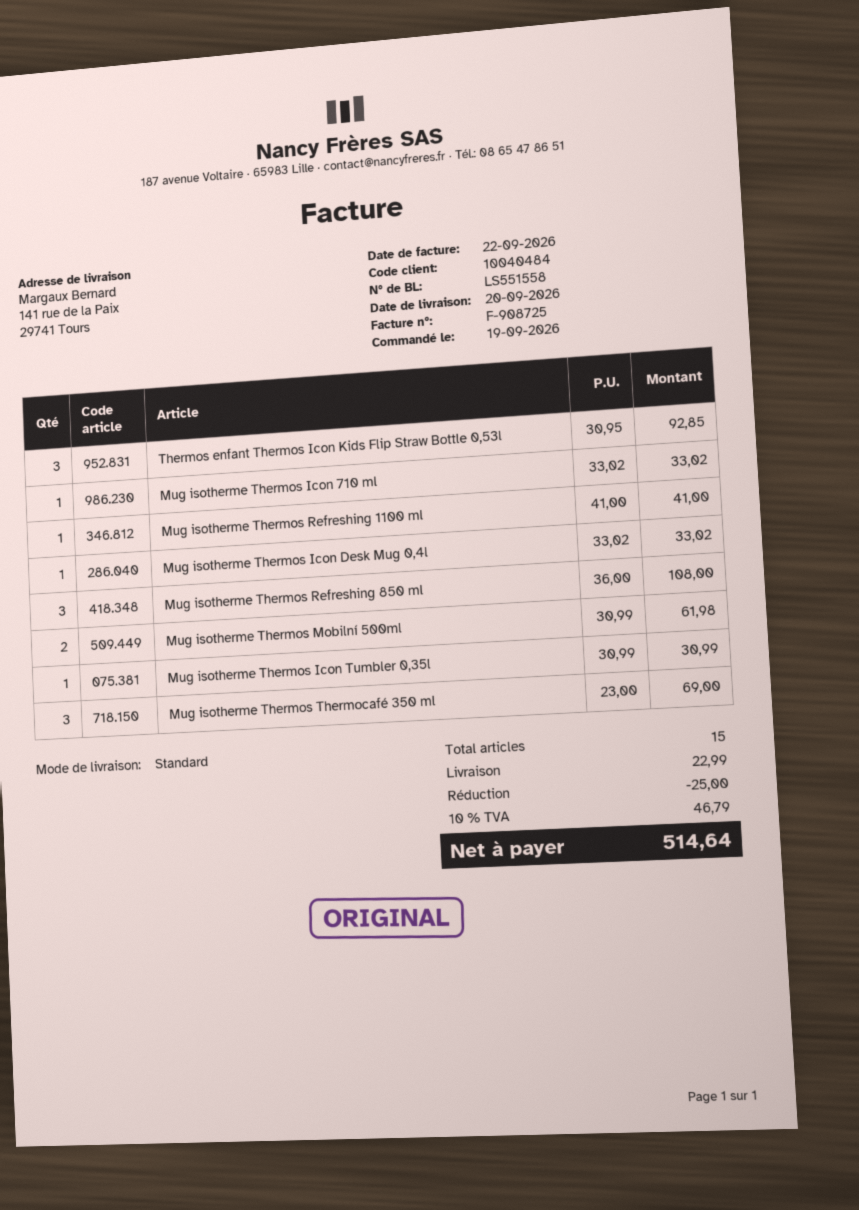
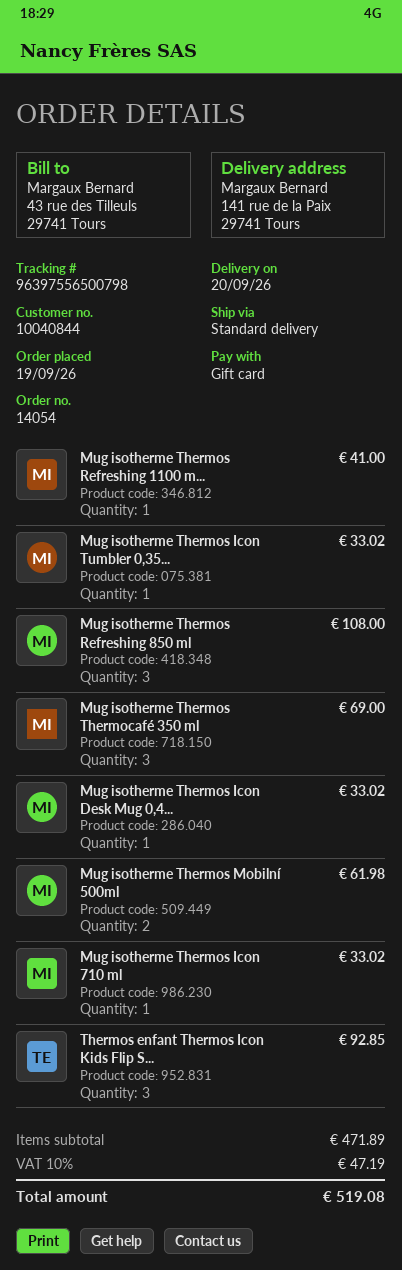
customer number: 10040484 -> 10040844
Mug isotherme Thermos Icon Tumbler 0,35l: 1 for 30.99 -> 1 for 33.02
discount: 25.00 -> none
shipping: 22.99 -> none
tax: 10% = 46.79 -> 10% = 47.19
total: 514.64 -> 519.08

